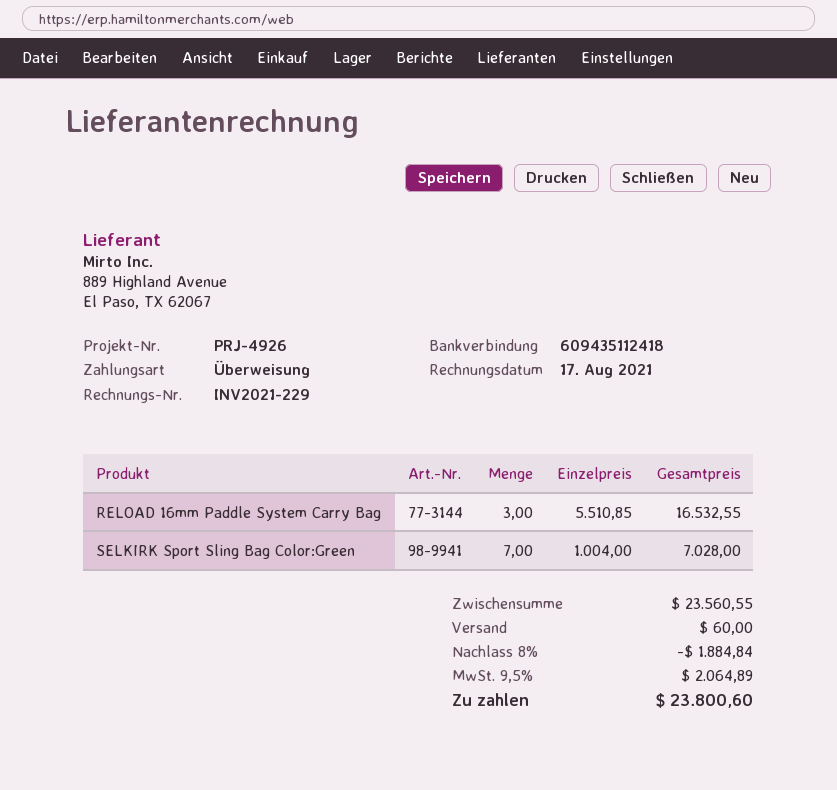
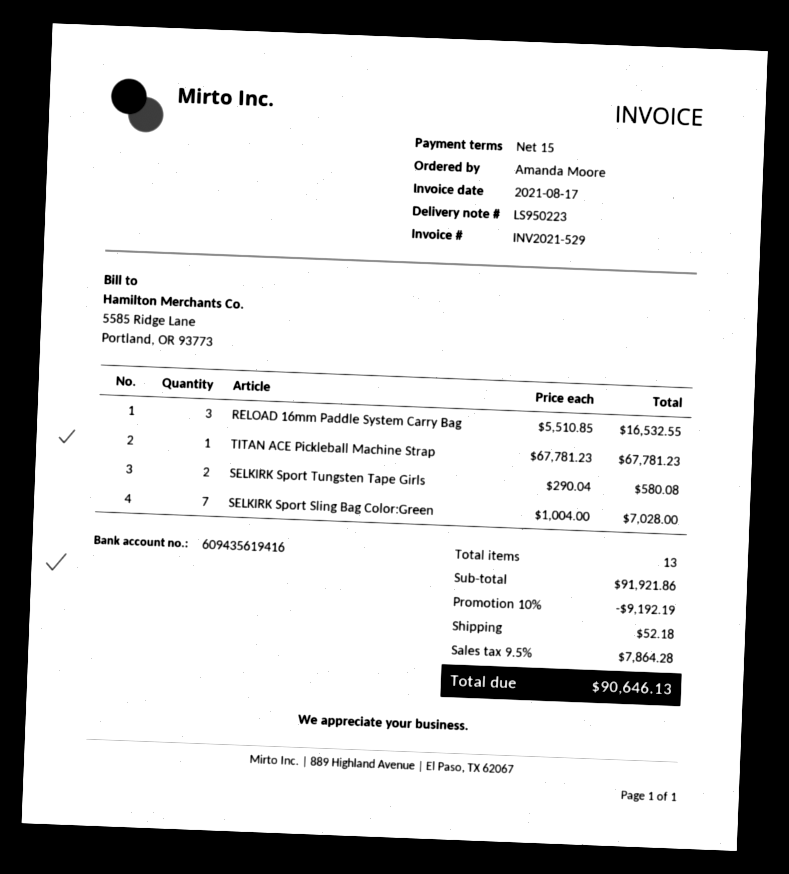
invoice number: INV2021-229 -> INV2021-529
bank account: 609435112418 -> 609435619416
TITAN ACE Pickleball Machine Strap: none -> 1 x 67781.23 = 67781.23
SELKIRK Sport Tungsten Tape Girls: none -> 2 x 290.04 = 580.08
subtotal: 23560.55 -> 91921.86
discount: 8% = 1884.84 -> 10% = 9192.19
shipping: 60.00 -> 52.18
tax: 9.5% = 2064.89 -> 9.5% = 7864.28
total: 23800.60 -> 90646.13

